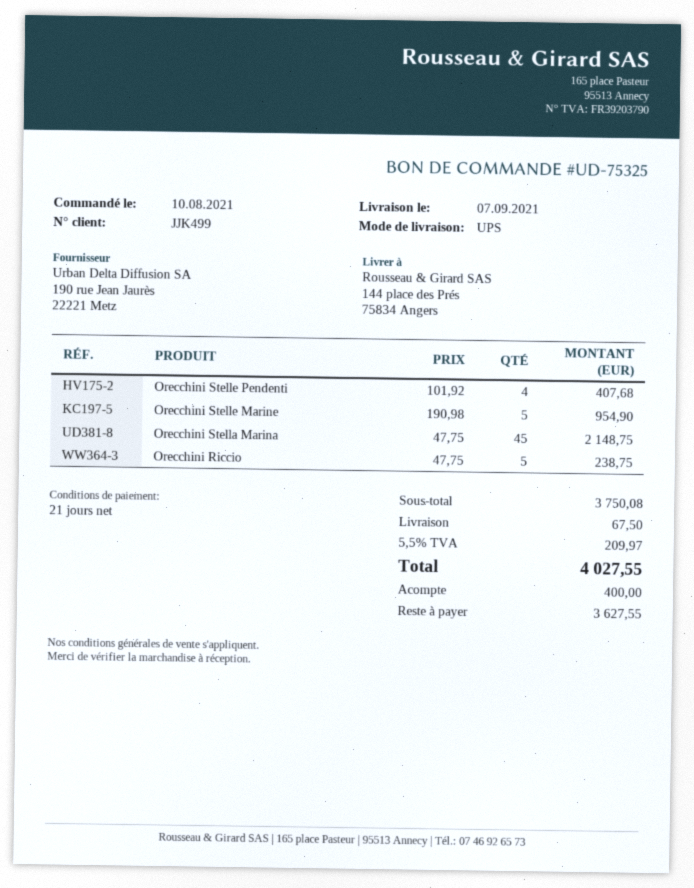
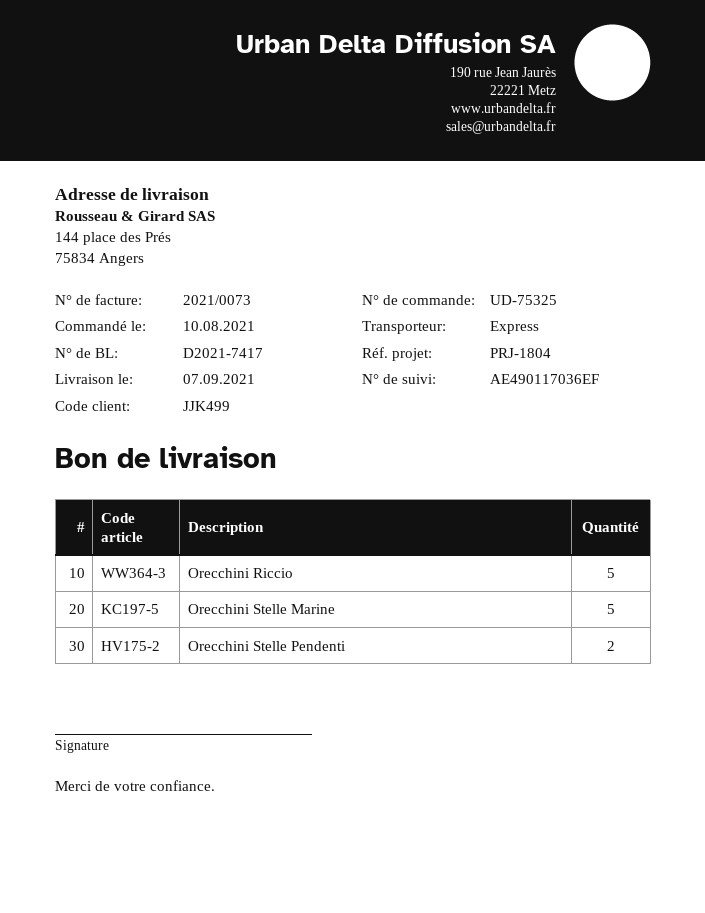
shipping method: UPS -> express
Orecchini Stelle Pendenti: 4 -> 2
Orecchini Stella Marina: 45 -> none

